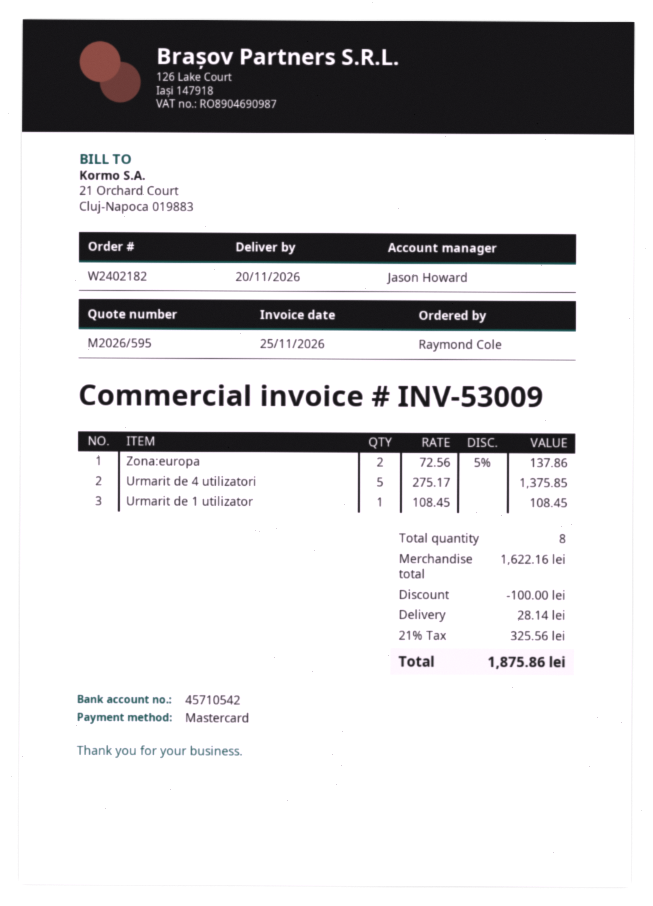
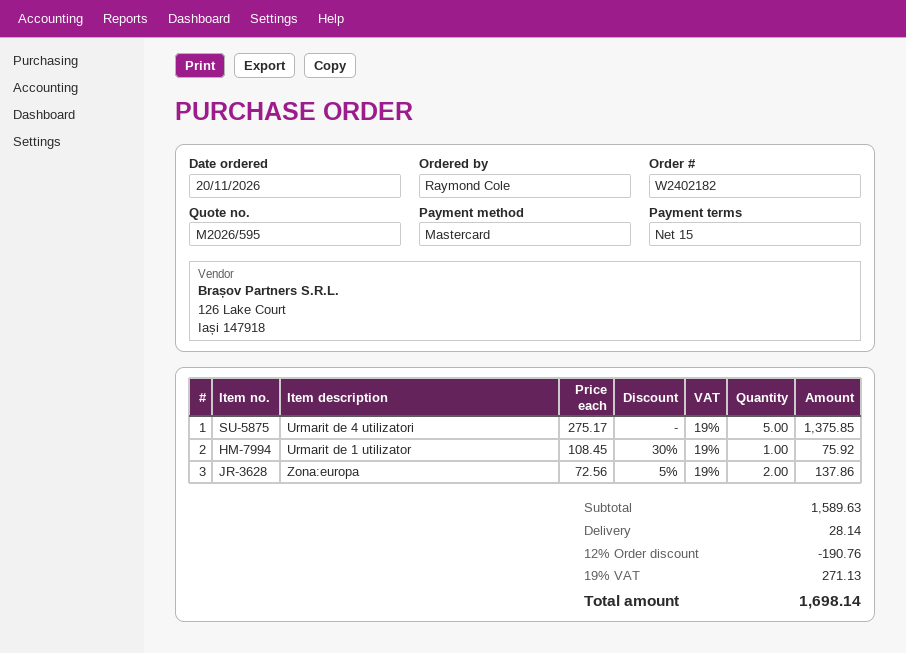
Urmarit de 1 utilizator: 1 x 108.45 = 108.45 -> 1 x 108.45 - 30% = 75.92
subtotal: 1622.16 -> 1589.63
discount: 100.00 -> 190.76
tax: 21% = 325.56 -> 19% = 271.13
total: 1875.86 -> 1698.14

